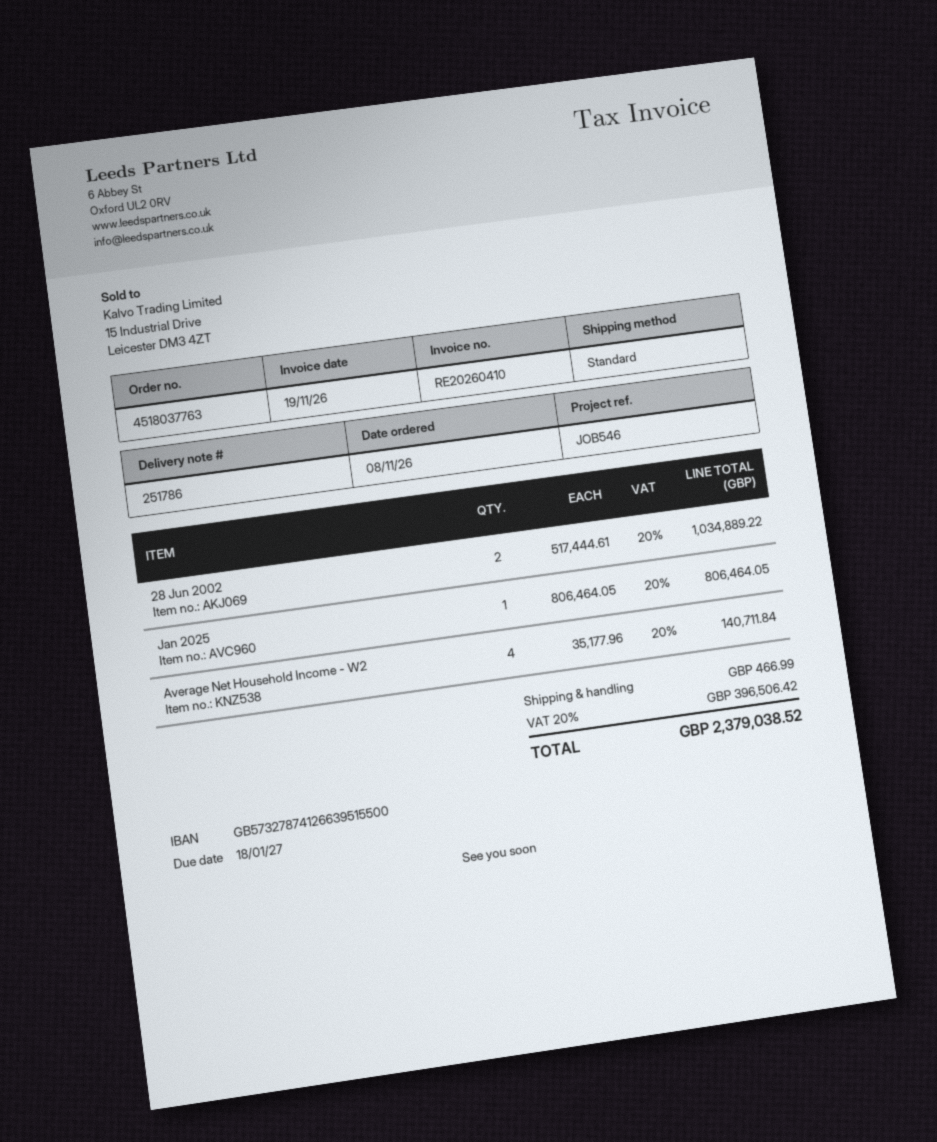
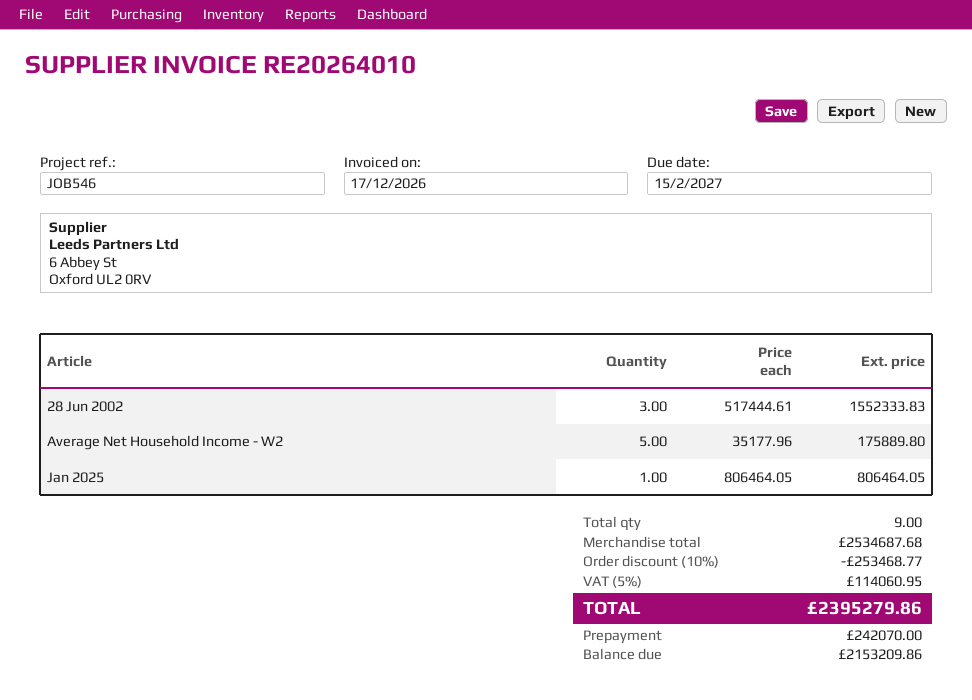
invoice number: RE20260410 -> RE20264010
invoice date: 2026-11-19 -> 2026-12-17
due date: 2027-01-18 -> 2027-02-15
28 Jun 2002: 2 x 517444.61 = 1034889.22 -> 3 x 517444.61 = 1552333.83
Average Net Household Income - W2: 4 x 35177.96 = 140711.84 -> 5 x 35177.96 = 175889.80
discount: none -> 10% = 253468.77
shipping: 466.99 -> none
tax: 20% = 396506.42 -> 5% = 114060.95
total: 2379038.52 -> 2395279.86

